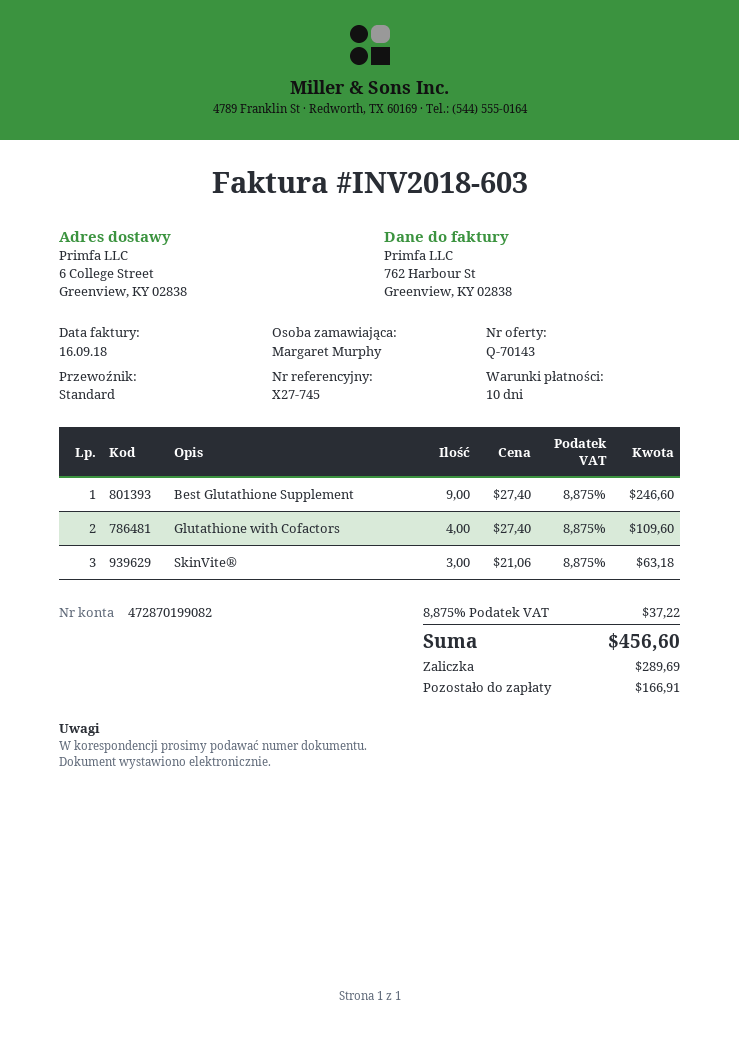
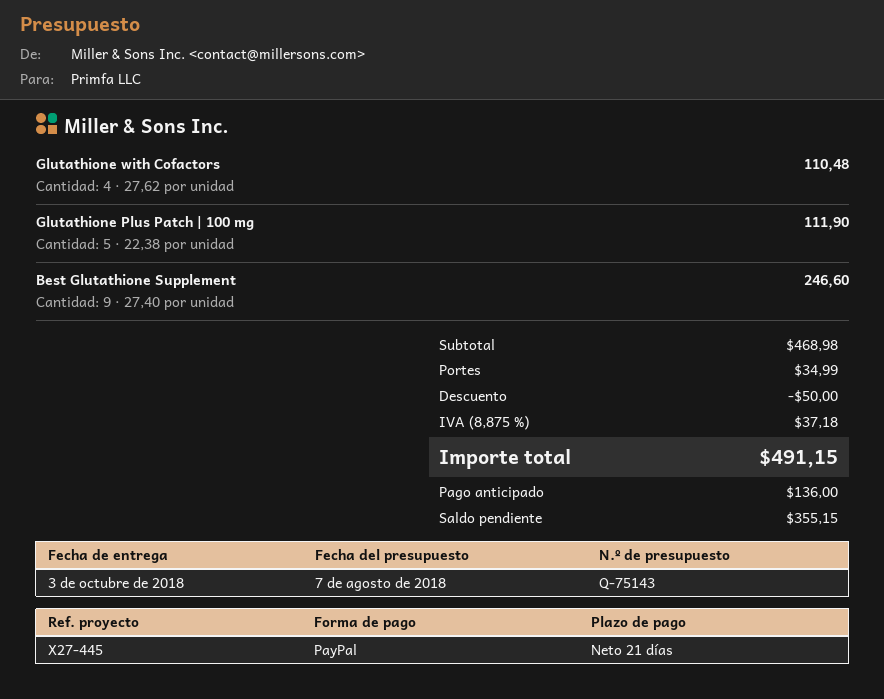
quote number: Q-70143 -> Q-75143
payment terms: 10 days -> 21 days
reference: X27-745 -> X27-445
Glutathione with Cofactors: 4 x 27.40 = 109.60 -> 4 x 27.62 = 110.48
SkinVite®: 3 x 21.06 = 63.18 -> none
Glutathione Plus Patch | 100 mg: none -> 5 x 22.38 = 111.90
discount: none -> 50.00
shipping: none -> 34.99
tax: 8.875% = 37.22 -> 8.875% = 37.18
total: 456.60 -> 491.15
deposit: 289.69 -> 136.00
balance: 166.91 -> 355.15

